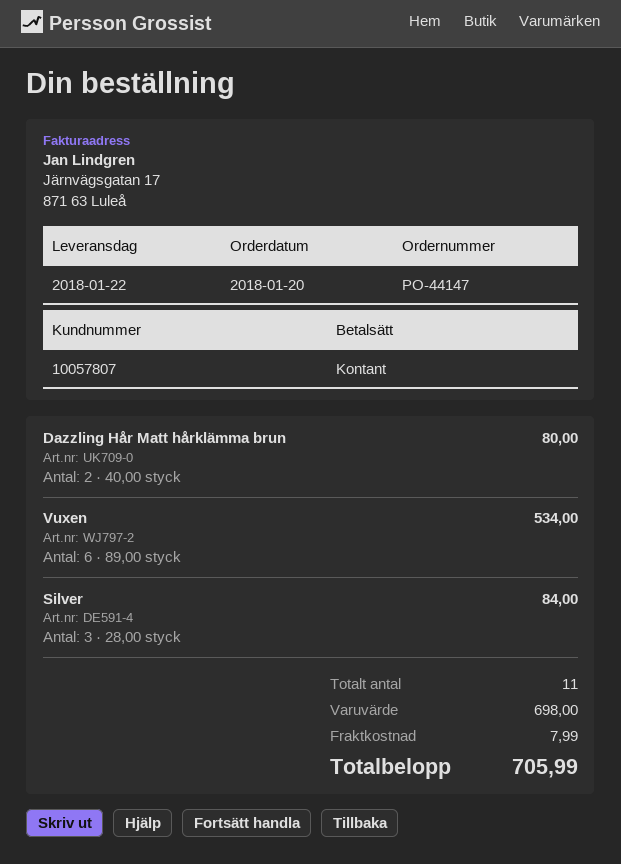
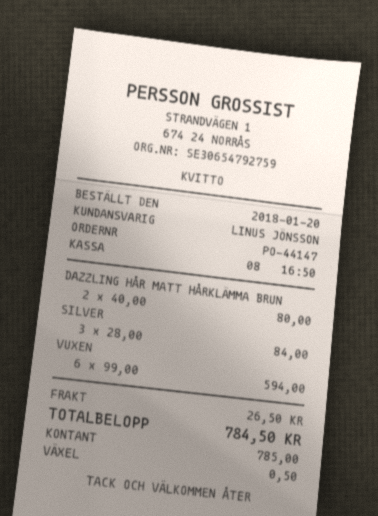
Vuxen: 6 x 89.00 = 534.00 -> 6 x 99.00 = 594.00
shipping: 7.99 -> 26.50
total: 705.99 -> 784.50

